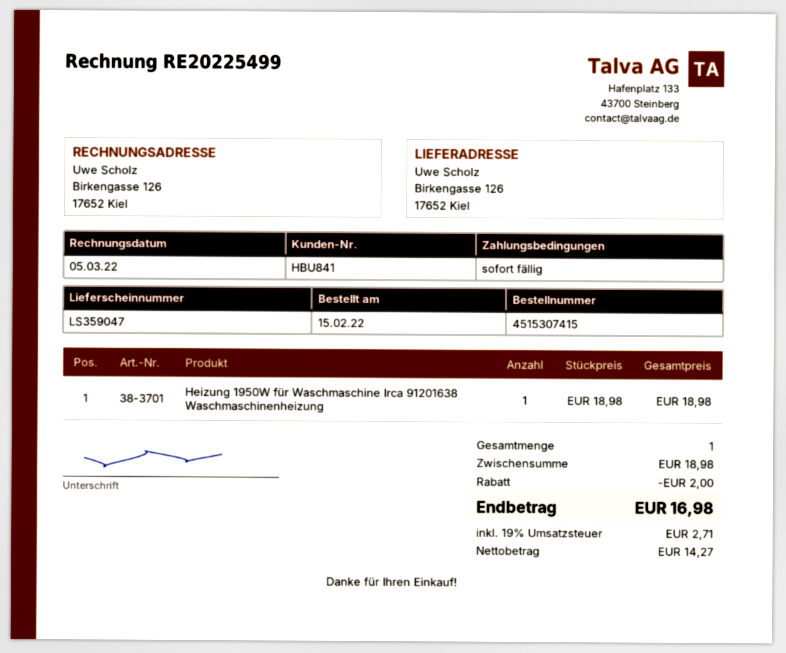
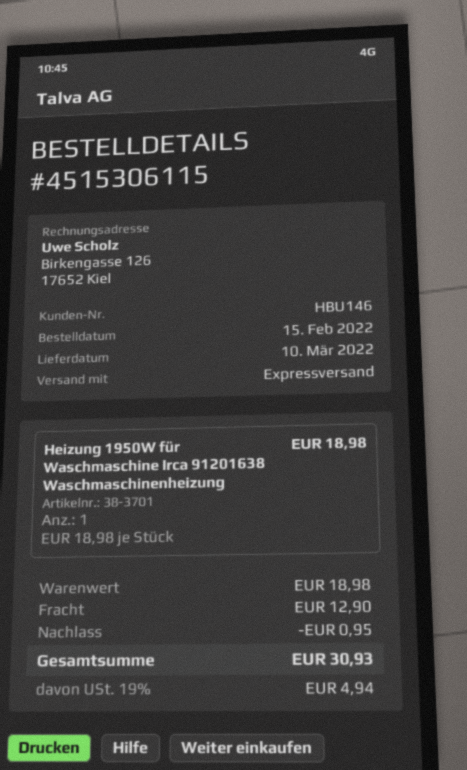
order number: 4515307415 -> 4515306115
customer number: HBU841 -> HBU146
discount: 2.00 -> 0.95
shipping: none -> 12.90
tax: 19% = 2.71 -> 19% = 4.94
total: 16.98 -> 30.93

